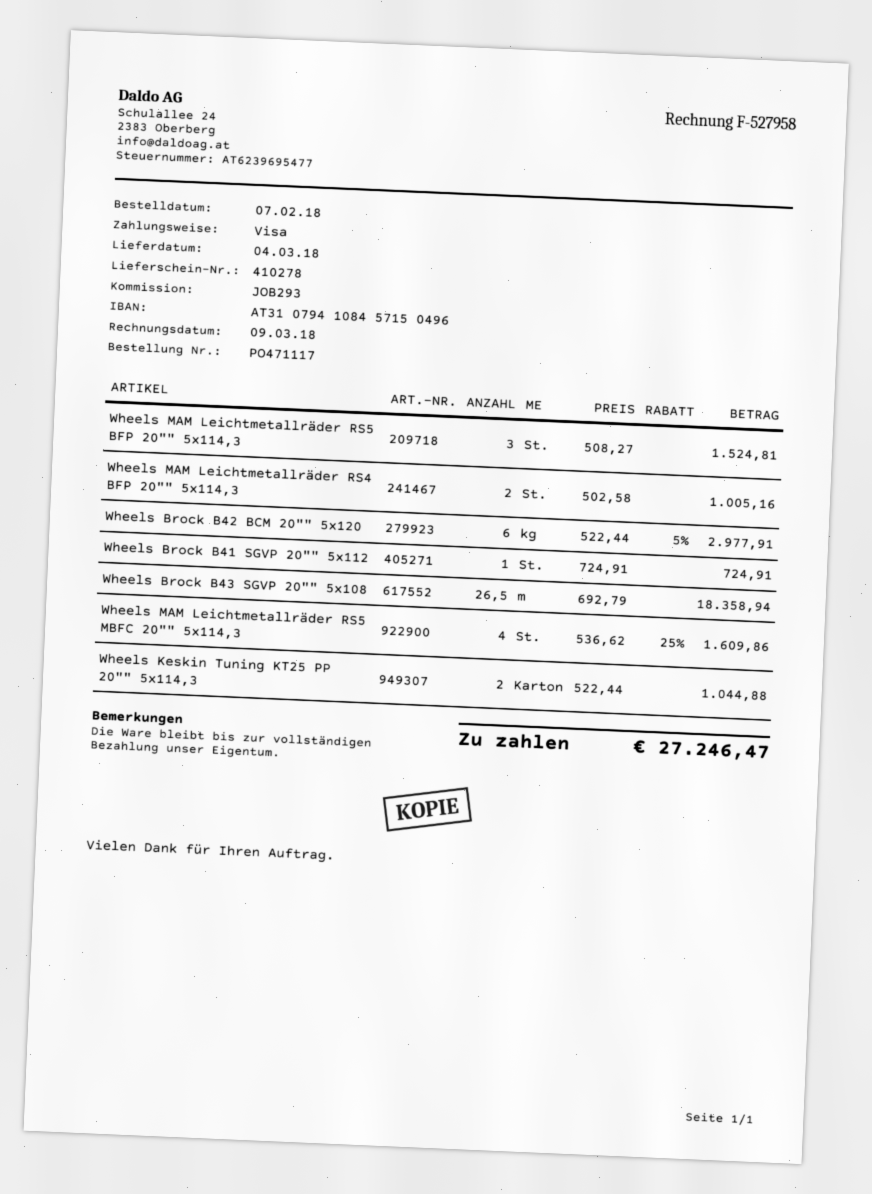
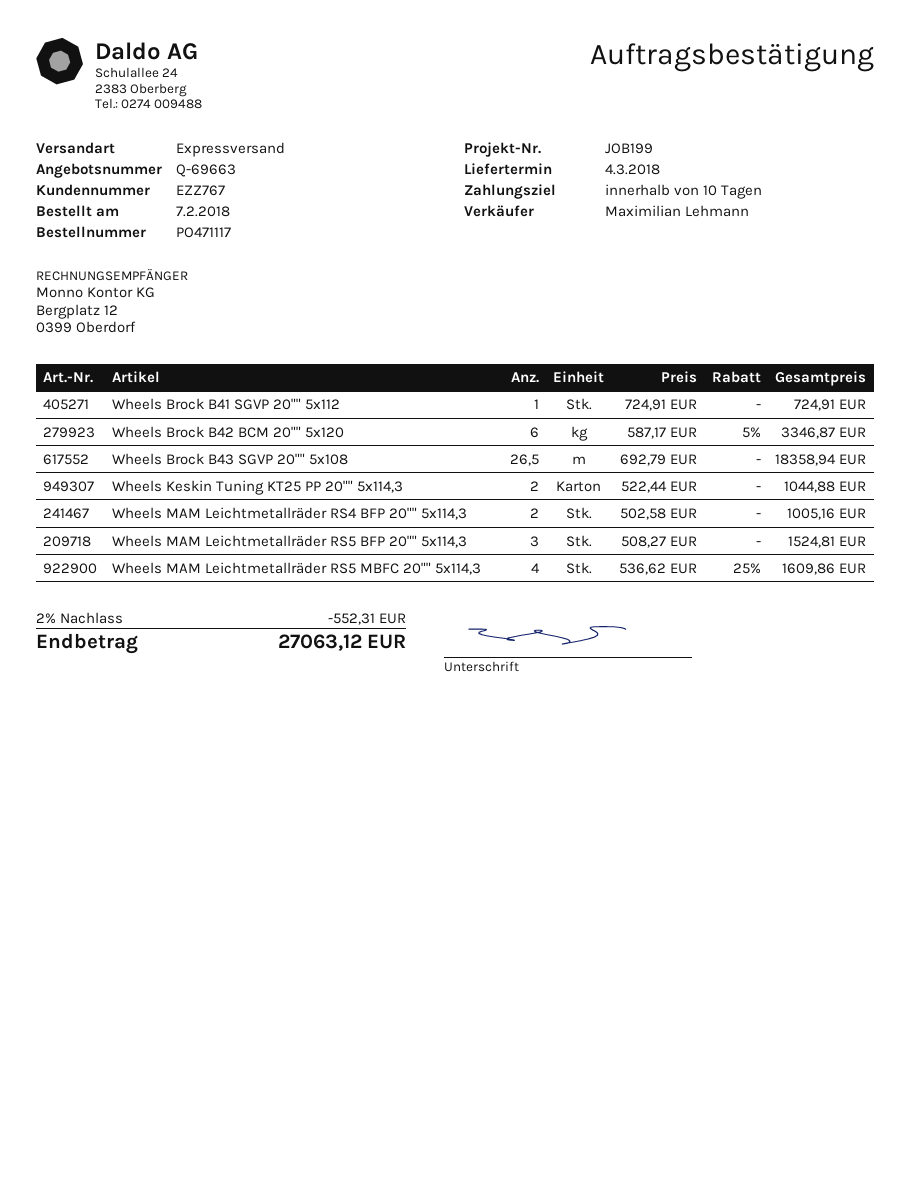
reference: JOB293 -> JOB199
Wheels Brock B42 BCM 20"" 5x120: 6 x 522.44 - 5% = 2977.91 -> 6 x 587.17 - 5% = 3346.87
discount: none -> 2% = 552.31
total: 27246.47 -> 27063.12

